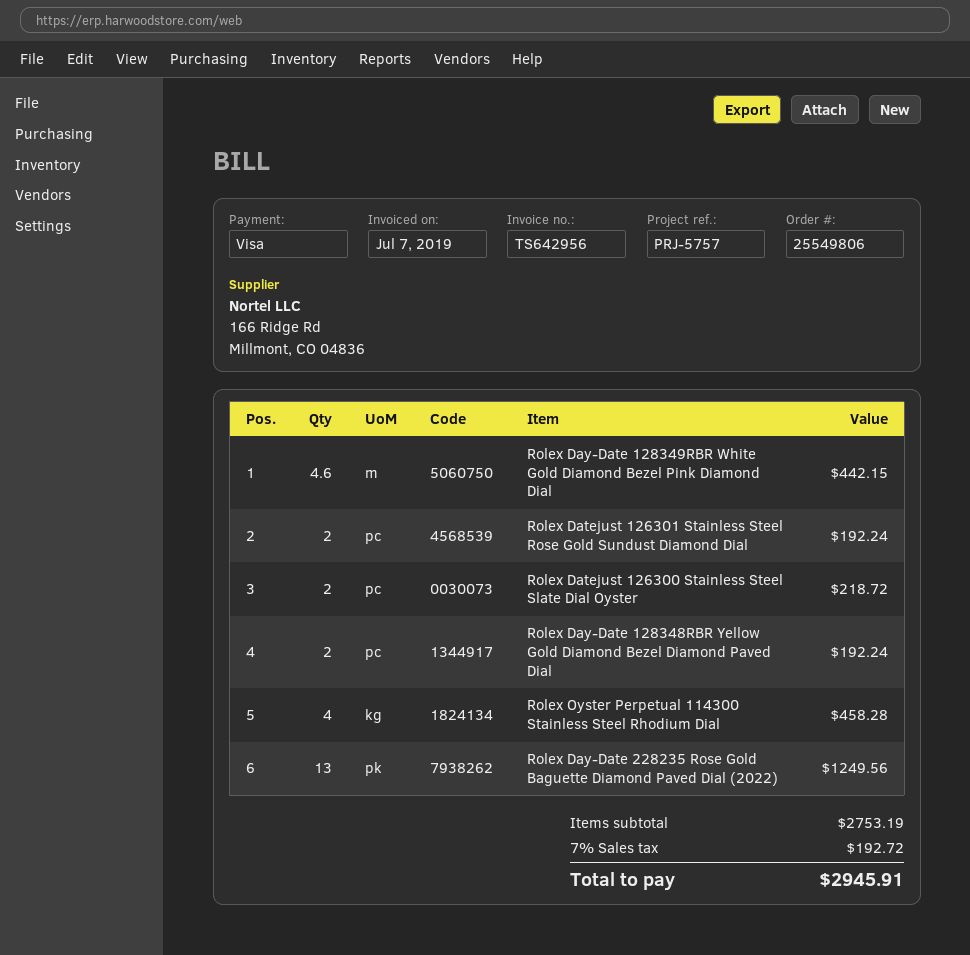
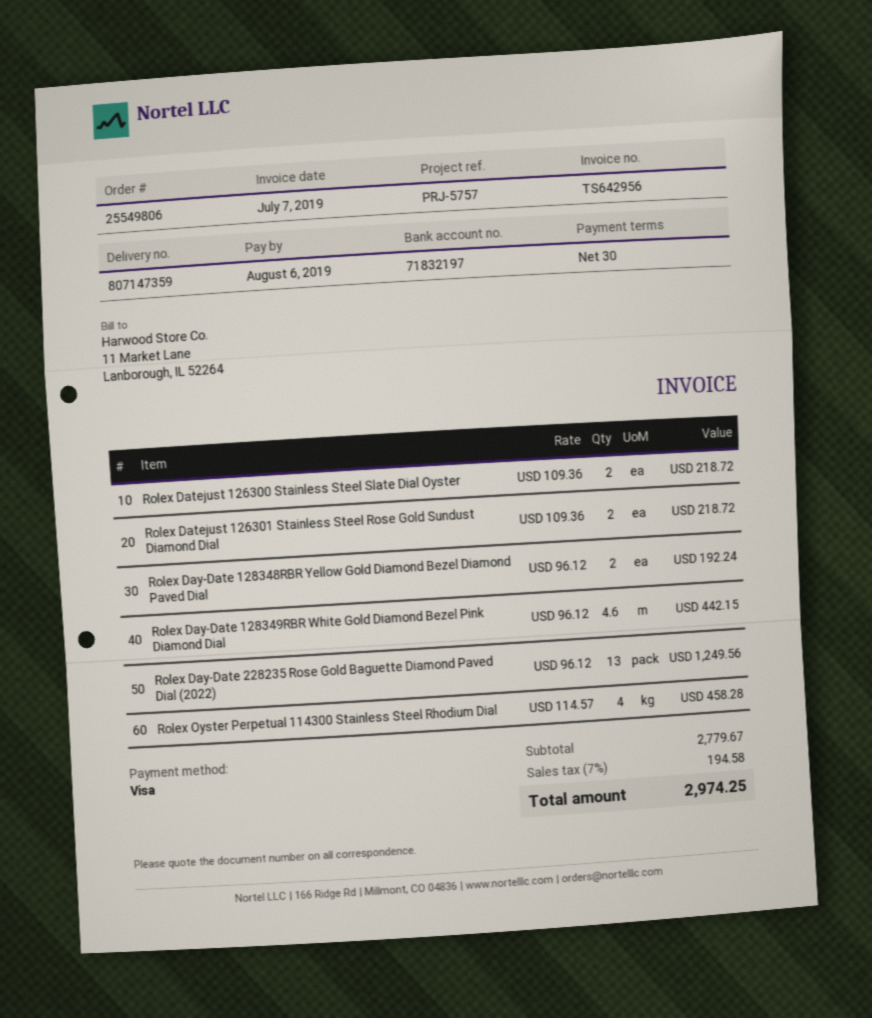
Rolex Datejust 126301 Stainless Steel Rose Gold Sundust Diamond Dial: 2 for 192.24 -> 2 for 218.72
subtotal: 2753.19 -> 2779.67
tax: 7% = 192.72 -> 7% = 194.58
total: 2945.91 -> 2974.25

